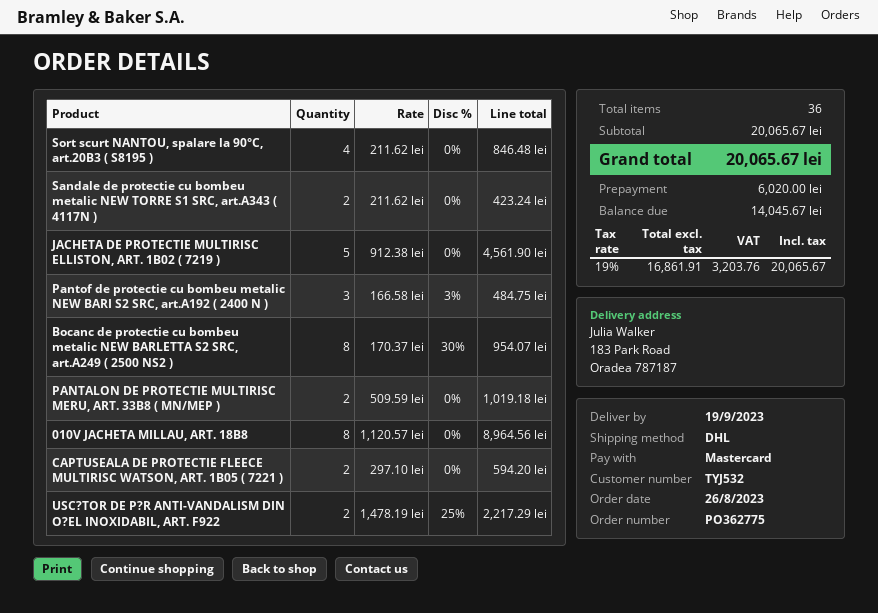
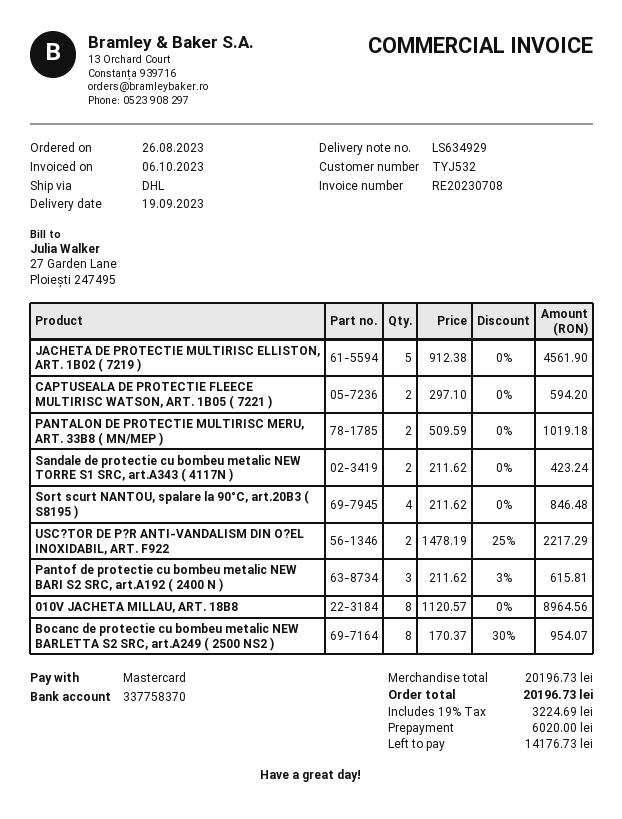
Pantof de protectie cu bombeu metalic NEW BARI S2 SRC, art.A192 ( 2400 N ): 3 x 166.58 - 3% = 484.75 -> 3 x 211.62 - 3% = 615.81
subtotal: 20065.67 -> 20196.73
tax: 19% = 3203.76 -> 19% = 3224.69
total: 20065.67 -> 20196.73
balance: 14045.67 -> 14176.73

